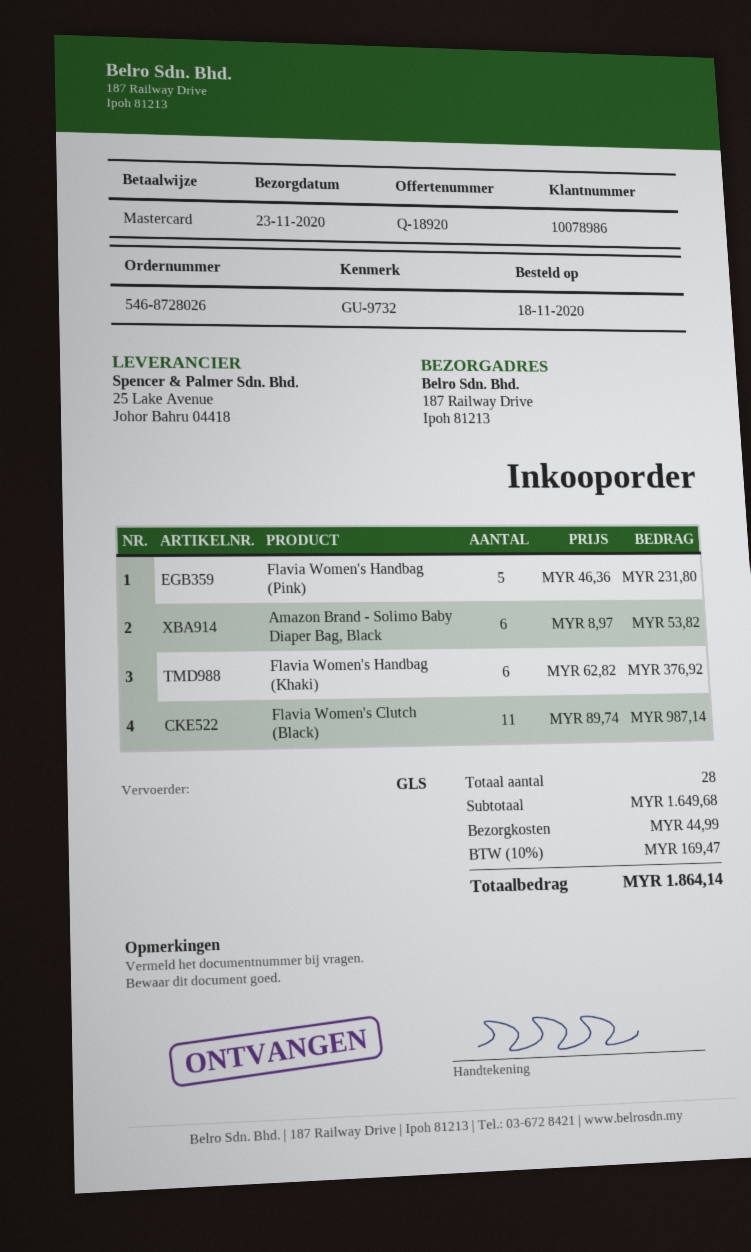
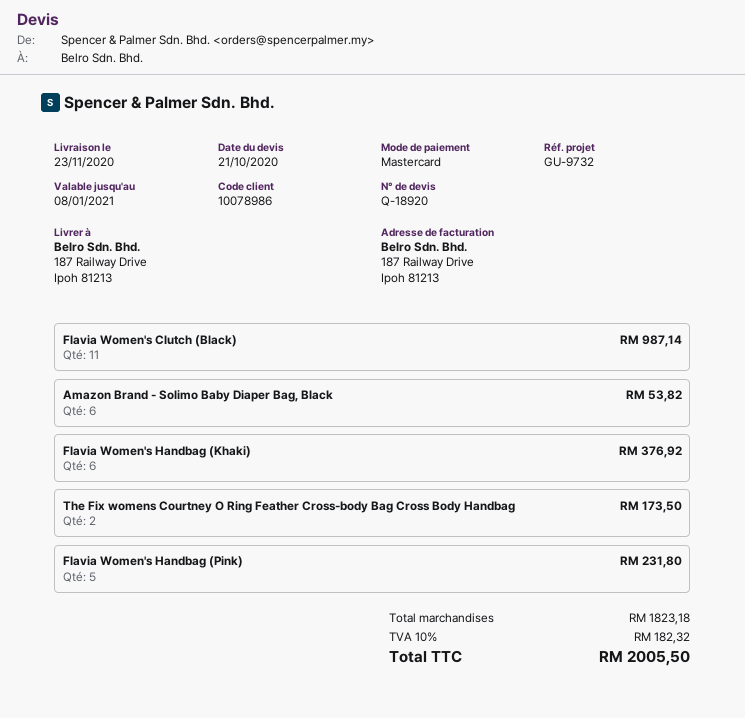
The Fix womens Courtney O Ring Feather Cross-body Bag Cross Body Handbag: none -> 2 for 173.50
subtotal: 1649.68 -> 1823.18
shipping: 44.99 -> none
tax: 10% = 169.47 -> 10% = 182.32
total: 1864.14 -> 2005.50

